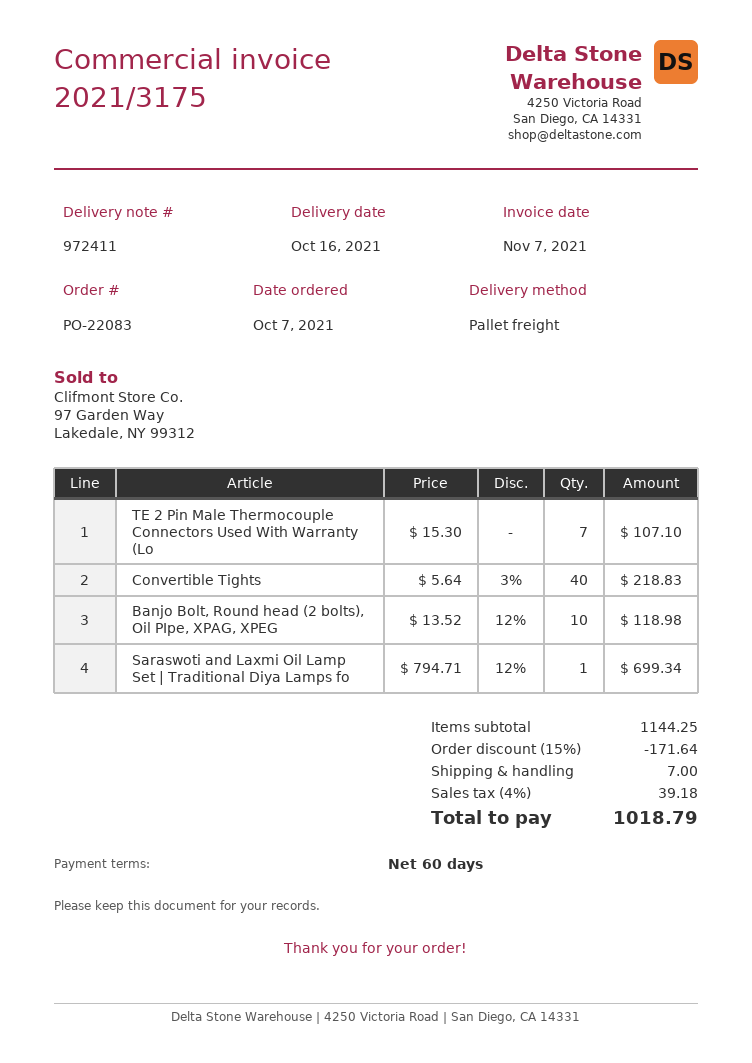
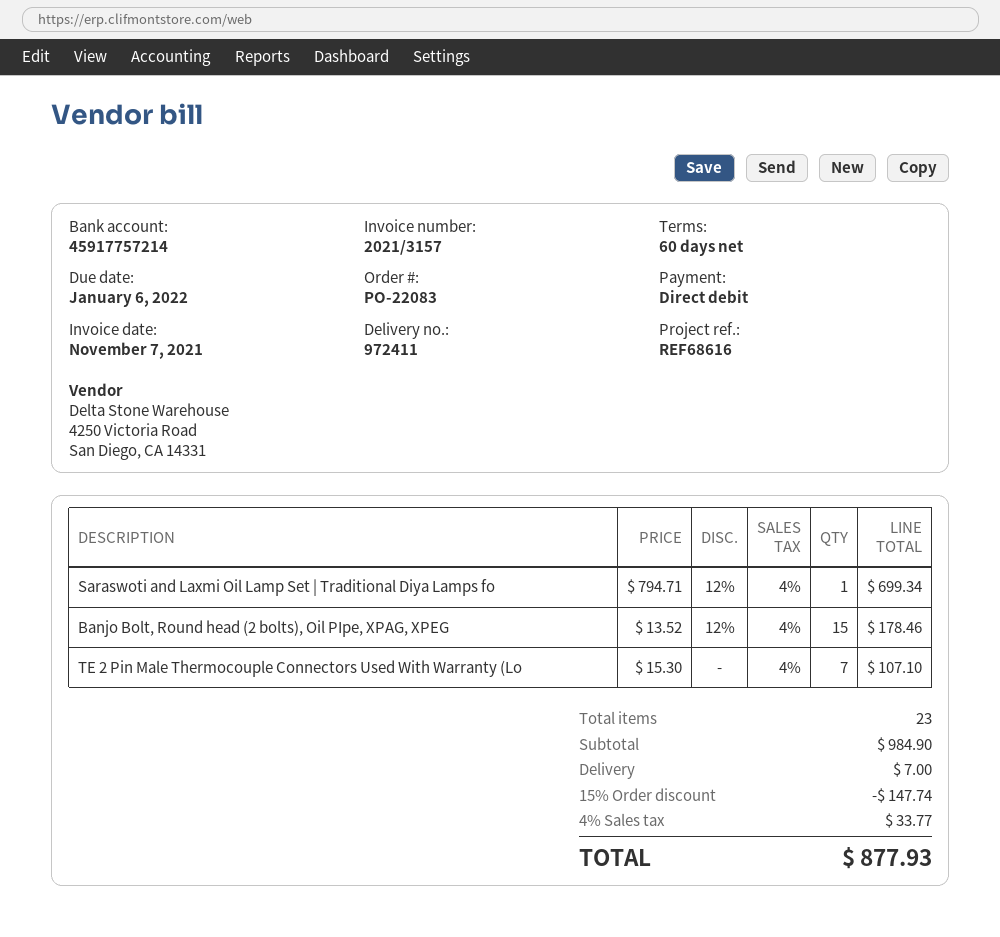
invoice number: 2021/3175 -> 2021/3157
Convertible Tights: 40 x 5.64 - 3% = 218.83 -> none
Banjo Bolt, Round head (2 bolts), Oil PIpe, XPAG, XPEG: 10 x 13.52 - 12% = 118.98 -> 15 x 13.52 - 12% = 178.46
subtotal: 1144.25 -> 984.90
discount: 15% = 171.64 -> 15% = 147.74
tax: 4% = 39.18 -> 4% = 33.77
total: 1018.79 -> 877.93

